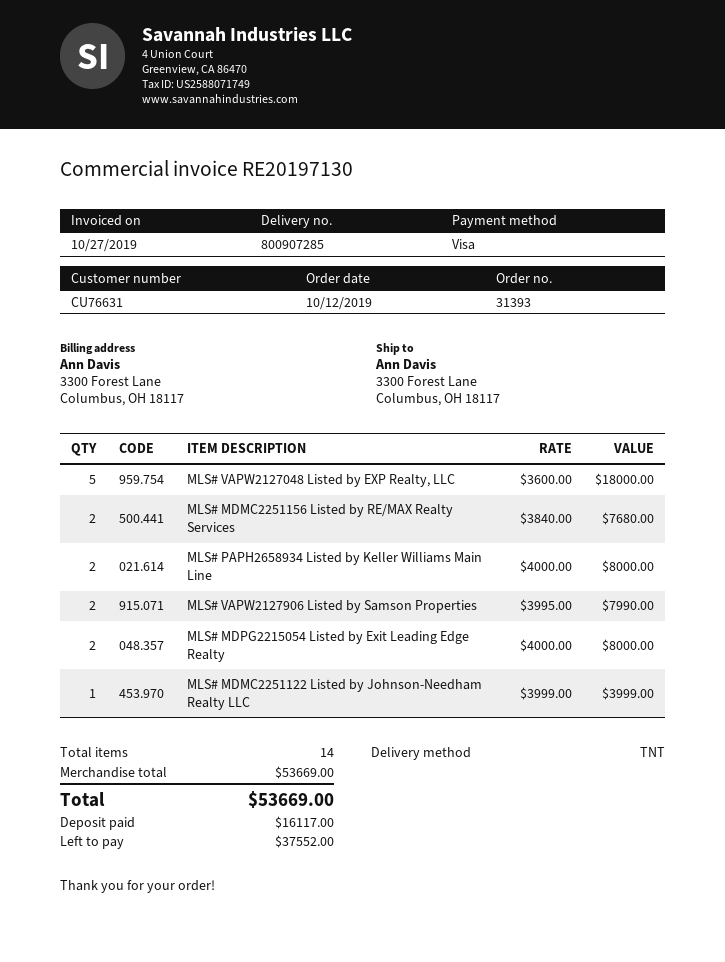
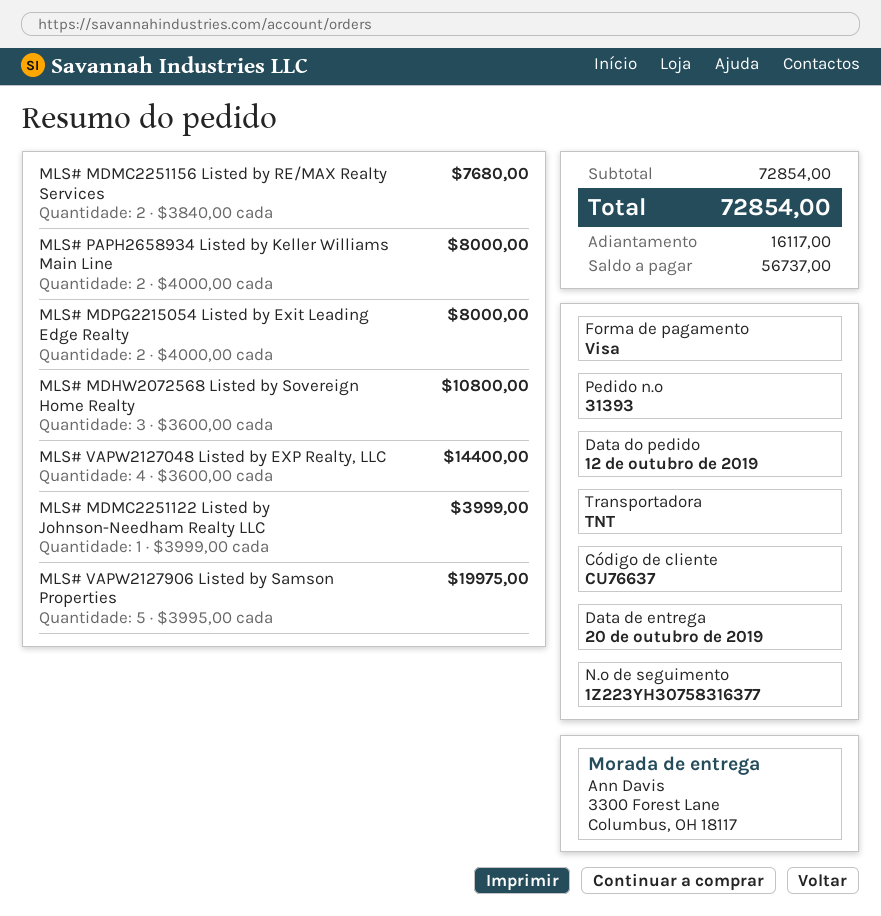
customer number: CU76631 -> CU76637
MLS# VAPW2127048 Listed by EXP Realty, LLC: 5 x 3600.00 = 18000.00 -> 4 x 3600.00 = 14400.00
MLS# VAPW2127906 Listed by Samson Properties: 2 x 3995.00 = 7990.00 -> 5 x 3995.00 = 19975.00
MLS# MDHW2072568 Listed by Sovereign Home Realty: none -> 3 x 3600.00 = 10800.00
subtotal: 53669.00 -> 72854.00
total: 53669.00 -> 72854.00
balance: 37552.00 -> 56737.00

